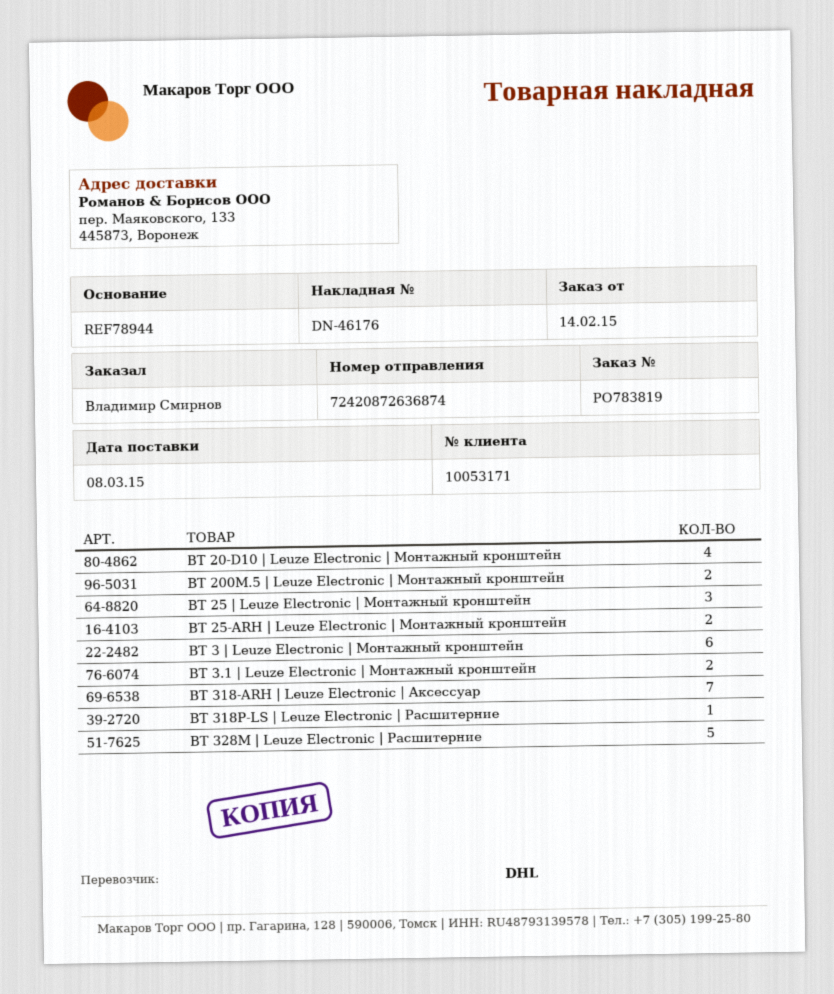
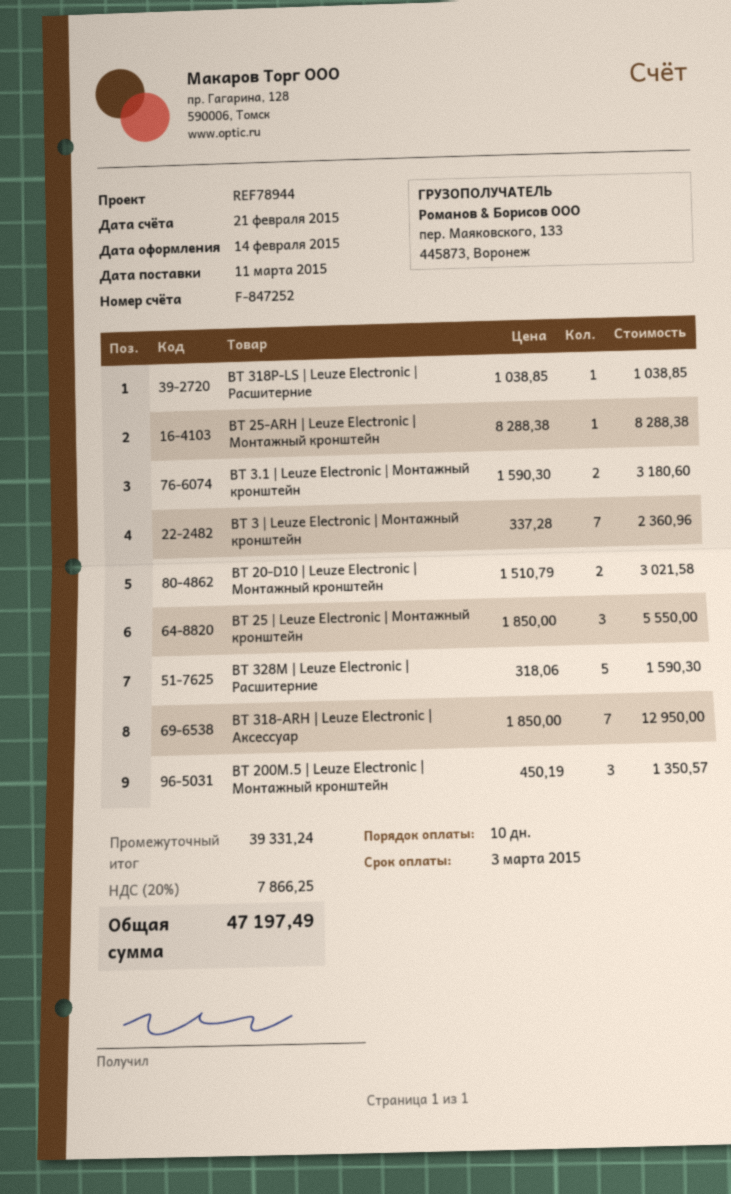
delivery date: 2015-03-08 -> 2015-03-11
BT 20-D10 | Leuze Electronic | Монтажный кронштейн: 4 -> 2
BT 200M.5 | Leuze Electronic | Монтажный кронштейн: 2 -> 3
BT 25-ARH | Leuze Electronic | Монтажный кронштейн: 2 -> 1
BT 3 | Leuze Electronic | Монтажный кронштейн: 6 -> 7

